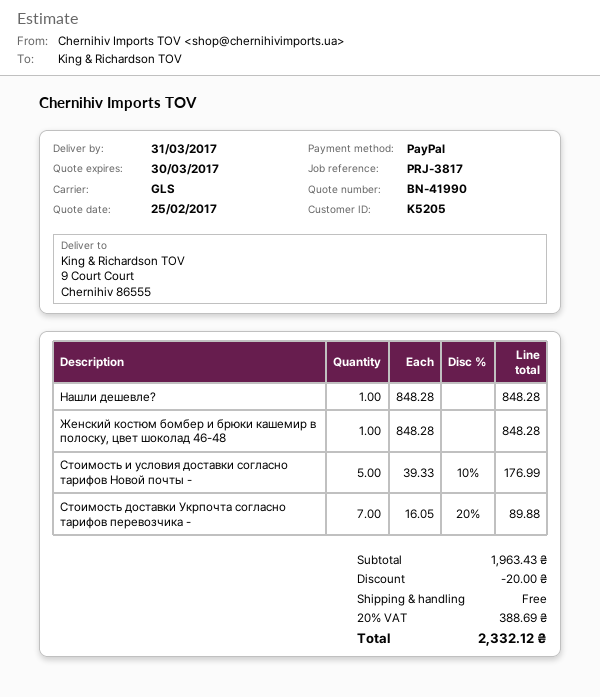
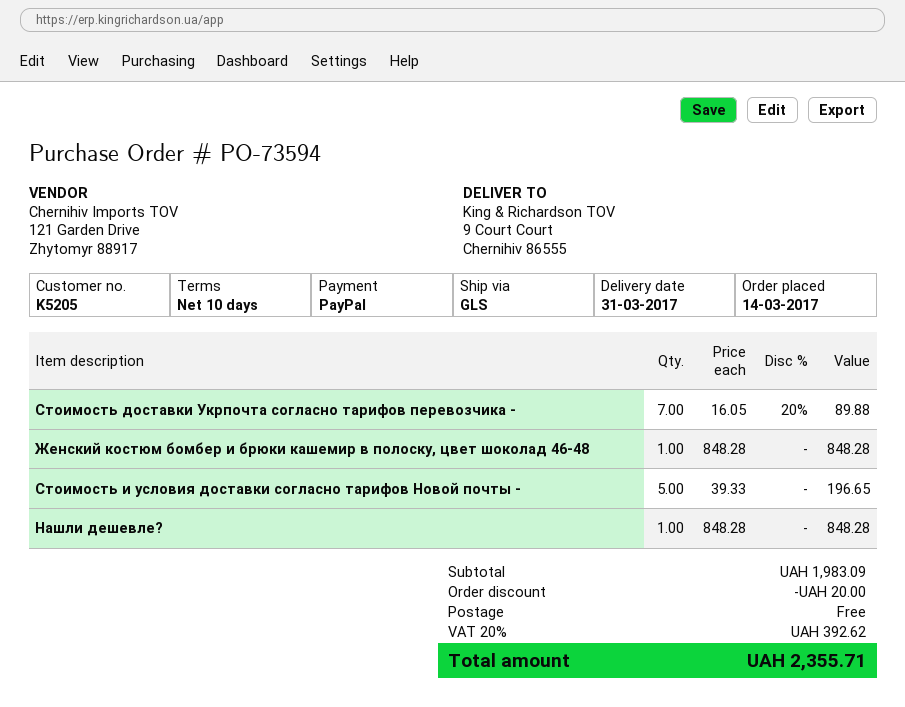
Стоимость и условия доставки согласно тарифов Новой почты -: 5 x 39.33 - 10% = 176.99 -> 5 x 39.33 = 196.65
subtotal: 1963.43 -> 1983.09
tax: 20% = 388.69 -> 20% = 392.62
total: 2332.12 -> 2355.71

